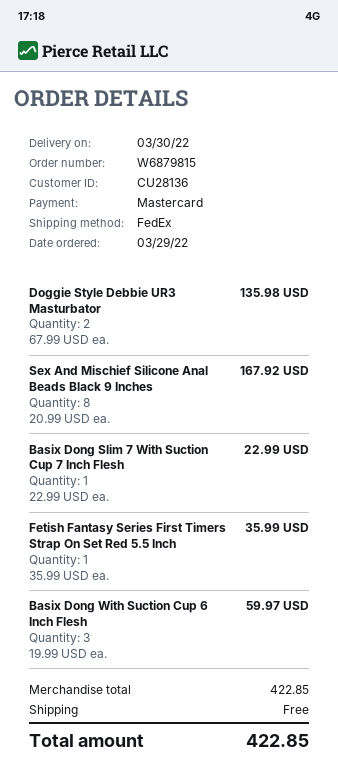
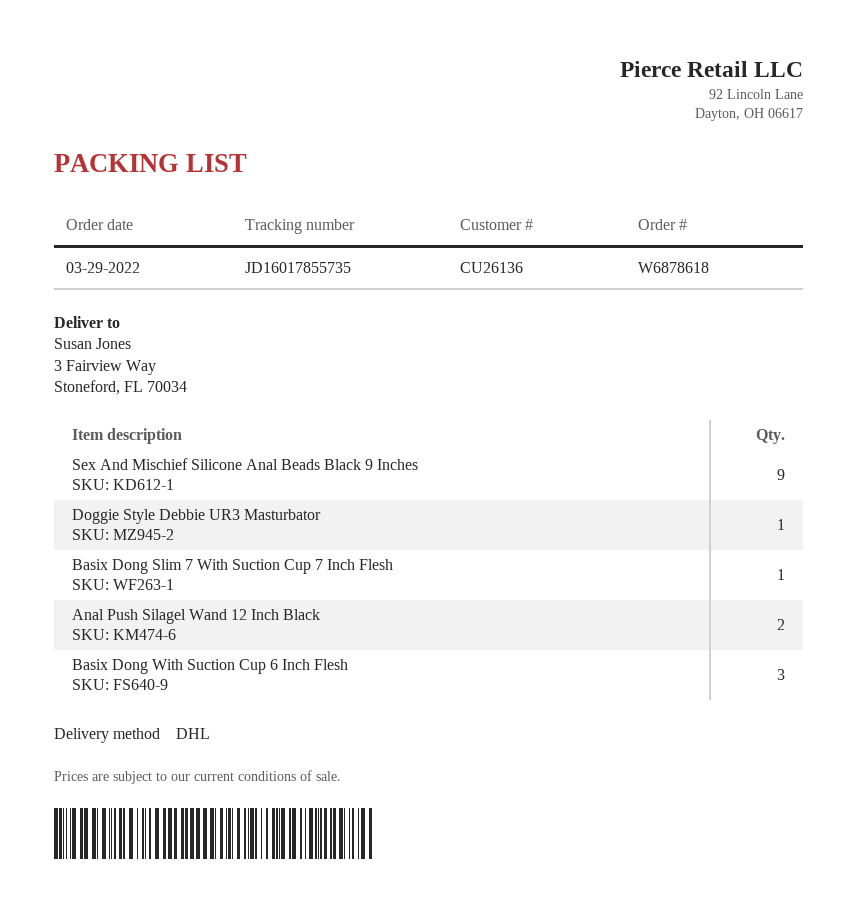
order number: W6879815 -> W6878618
customer number: CU28136 -> CU26136
shipping method: FedEx -> DHL
Doggie Style Debbie UR3 Masturbator: 2 -> 1
Sex And Mischief Silicone Anal Beads Black 9 Inches: 8 -> 9
Fetish Fantasy Series First Timers Strap On Set Red 5.5 Inch: 1 -> none
Anal Push Silagel Wand 12 Inch Black: none -> 2

